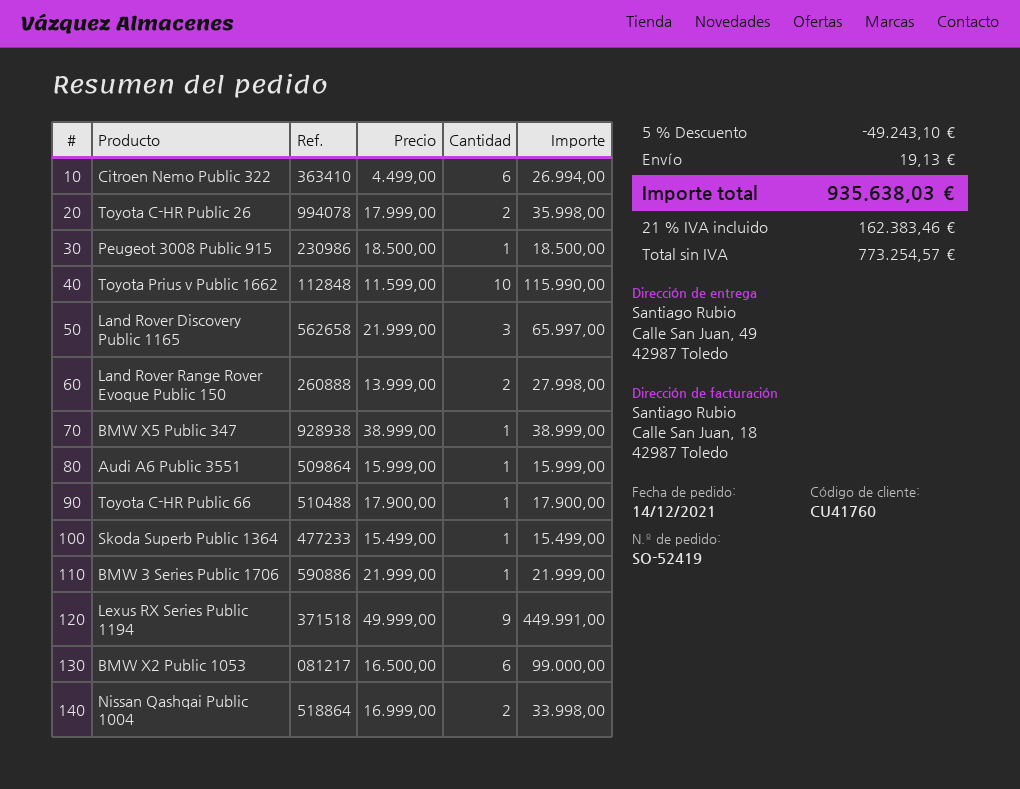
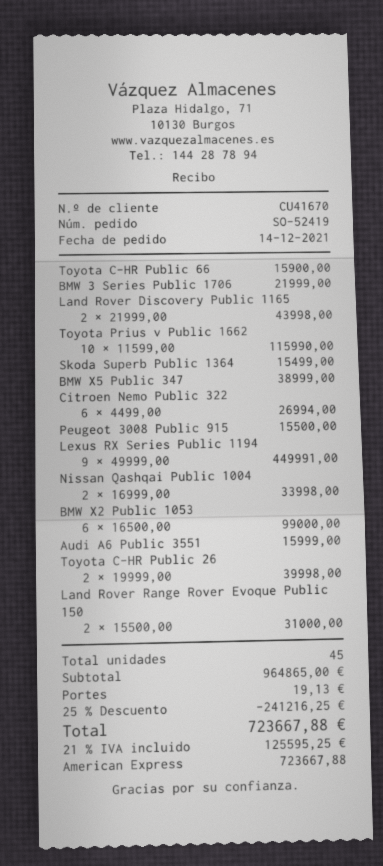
customer number: CU41760 -> CU41670
Toyota C-HR Public 26: 2 x 17999.00 = 35998.00 -> 2 x 19999.00 = 39998.00
Peugeot 3008 Public 915: 1 x 18500.00 = 18500.00 -> 1 x 15500.00 = 15500.00
Land Rover Discovery Public 1165: 3 x 21999.00 = 65997.00 -> 2 x 21999.00 = 43998.00
Land Rover Range Rover Evoque Public 150: 2 x 13999.00 = 27998.00 -> 2 x 15500.00 = 31000.00
Toyota C-HR Public 66: 1 x 17900.00 = 17900.00 -> 1 x 15900.00 = 15900.00
discount: 5% = 49243.10 -> 25% = 241216.25
tax: 21% = 162383.46 -> 21% = 125595.25
total: 935638.03 -> 723667.88

